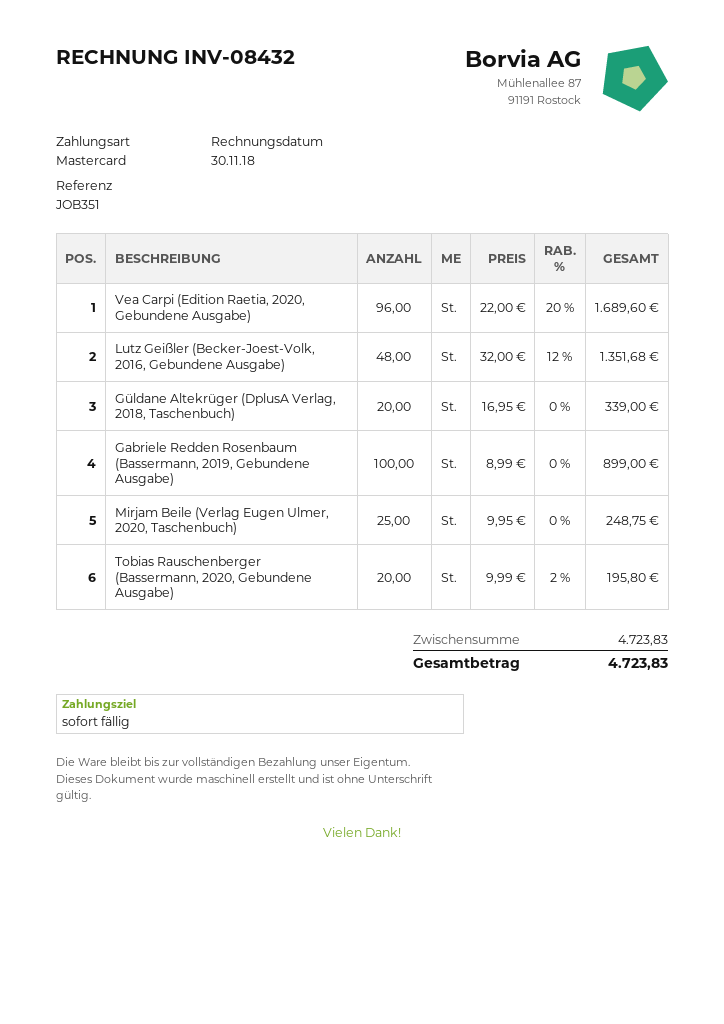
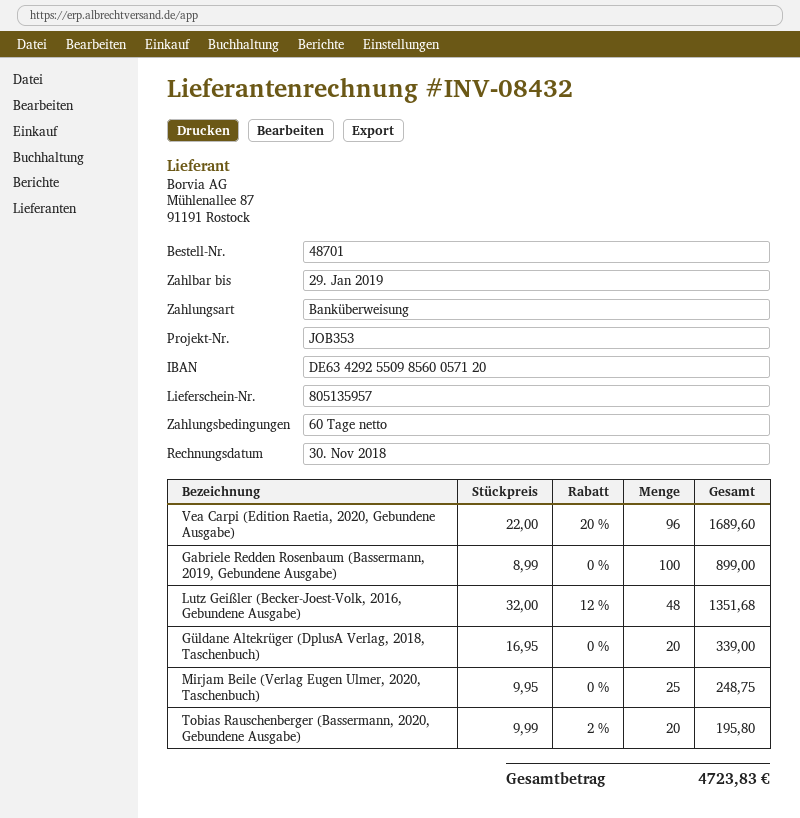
payment terms: on receipt -> 60 days
reference: JOB351 -> JOB353
payment method: Mastercard -> bank transfer

